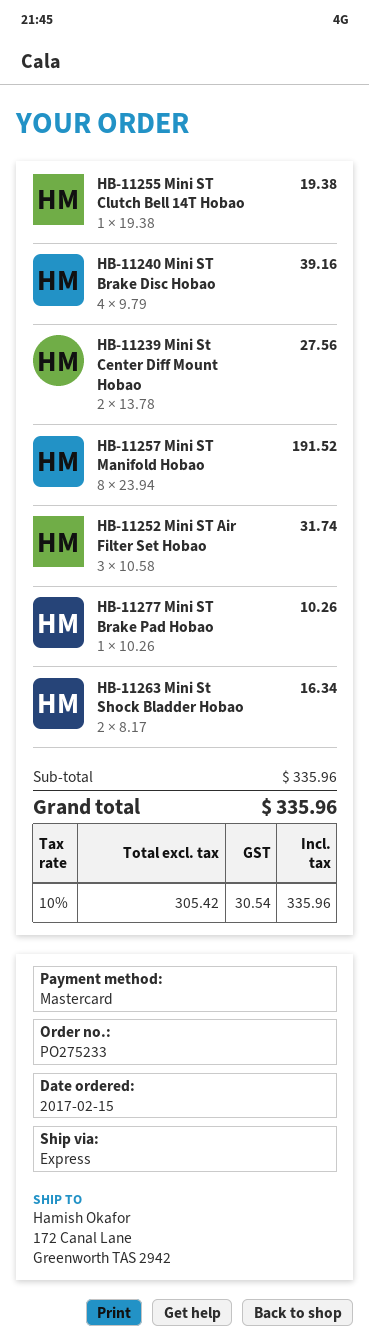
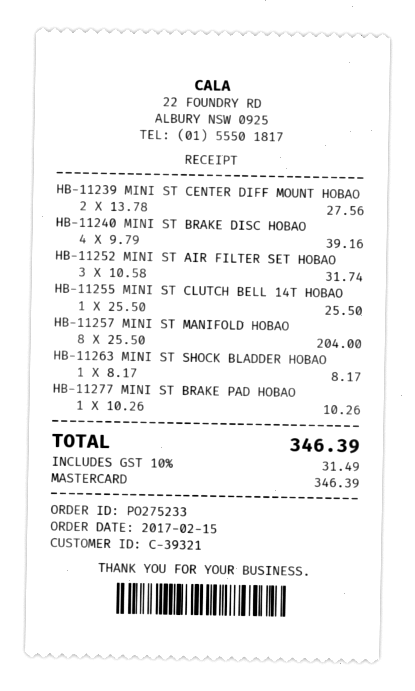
HB-11255 Mini ST Clutch Bell 14T Hobao: 1 x 19.38 = 19.38 -> 1 x 25.50 = 25.50
HB-11257 Mini ST Manifold Hobao: 8 x 23.94 = 191.52 -> 8 x 25.50 = 204.00
HB-11263 Mini St Shock Bladder Hobao: 2 x 8.17 = 16.34 -> 1 x 8.17 = 8.17
tax: 10% = 30.54 -> 10% = 31.49
total: 335.96 -> 346.39

